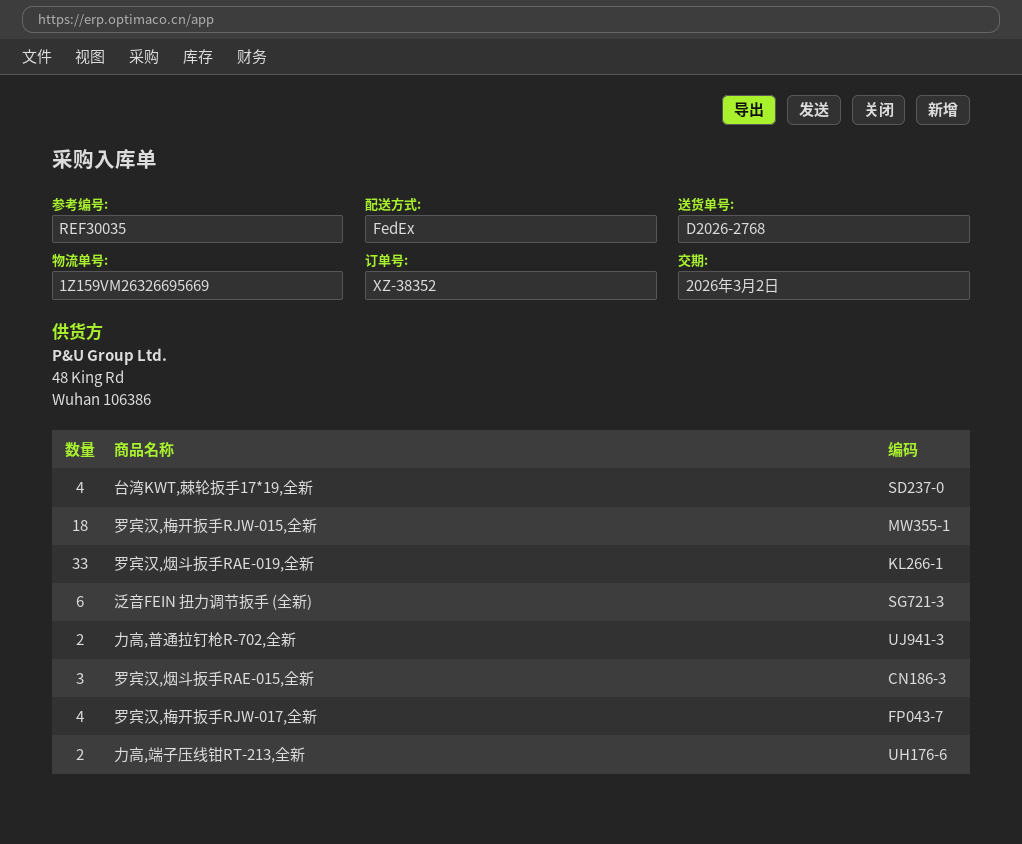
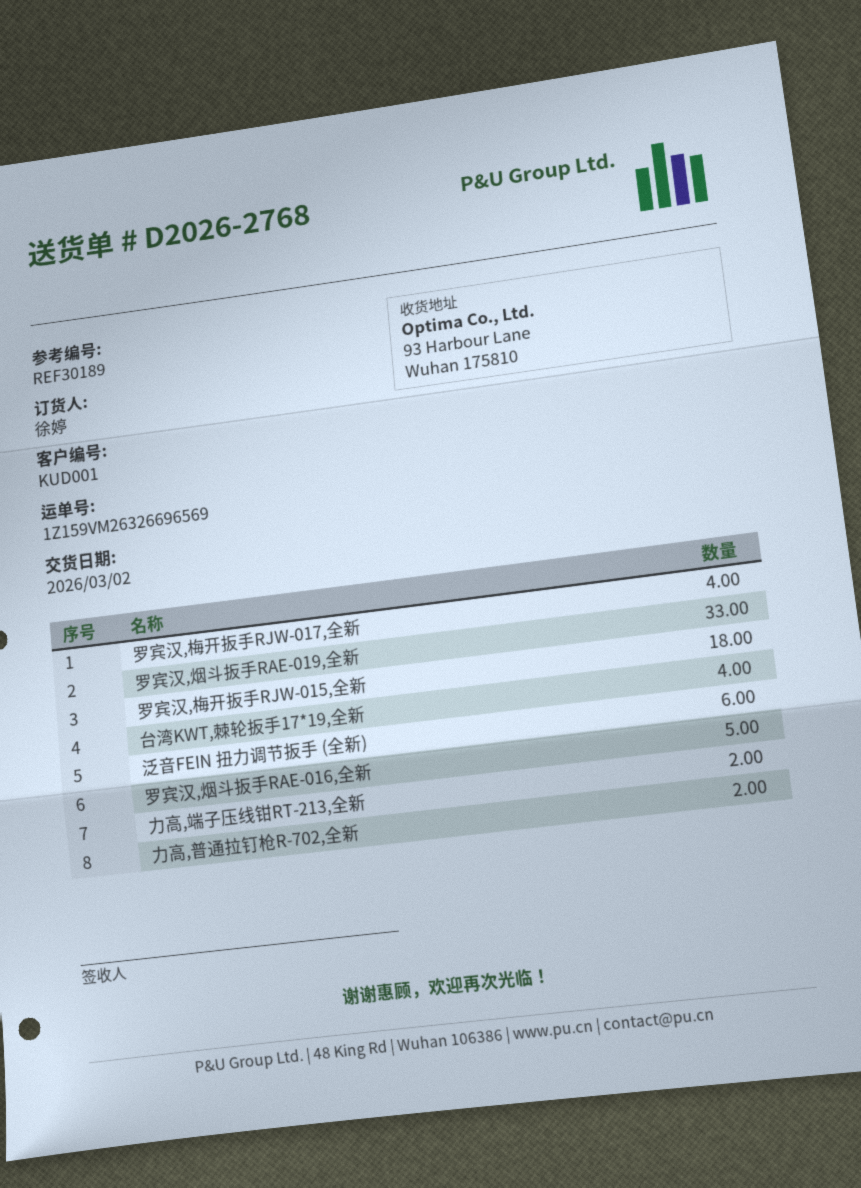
reference: REF30035 -> REF30189
tracking number: 1Z159VM26326695669 -> 1Z159VM26326696569
罗宾汉,烟斗扳手RAE-015,全新: 3 -> none
罗宾汉,烟斗扳手RAE-016,全新: none -> 5

